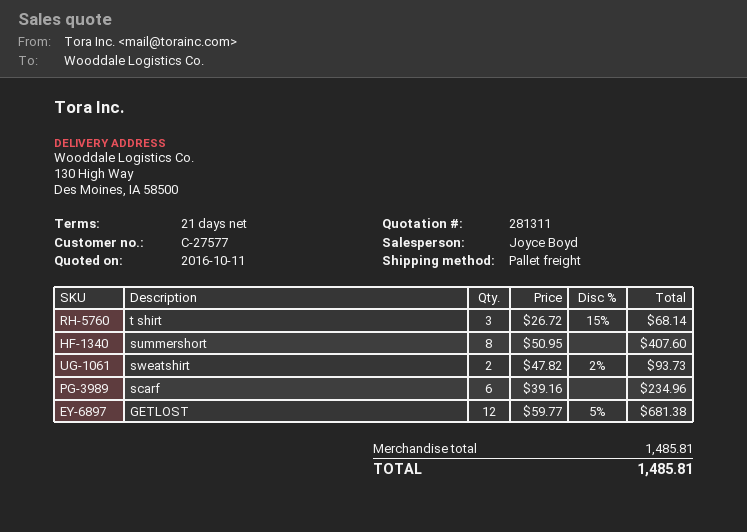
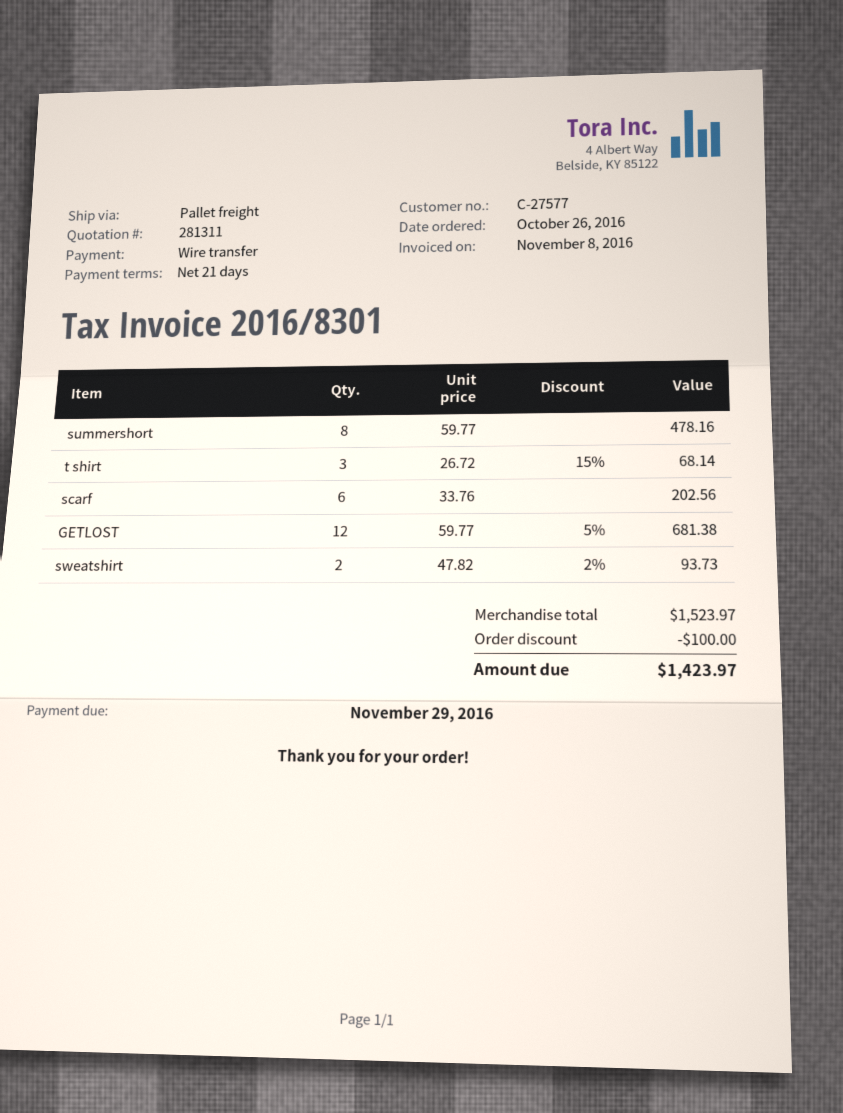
summershort: 8 x 50.95 = 407.60 -> 8 x 59.77 = 478.16
scarf: 6 x 39.16 = 234.96 -> 6 x 33.76 = 202.56
subtotal: 1485.81 -> 1523.97
discount: none -> 100.00
total: 1485.81 -> 1423.97

